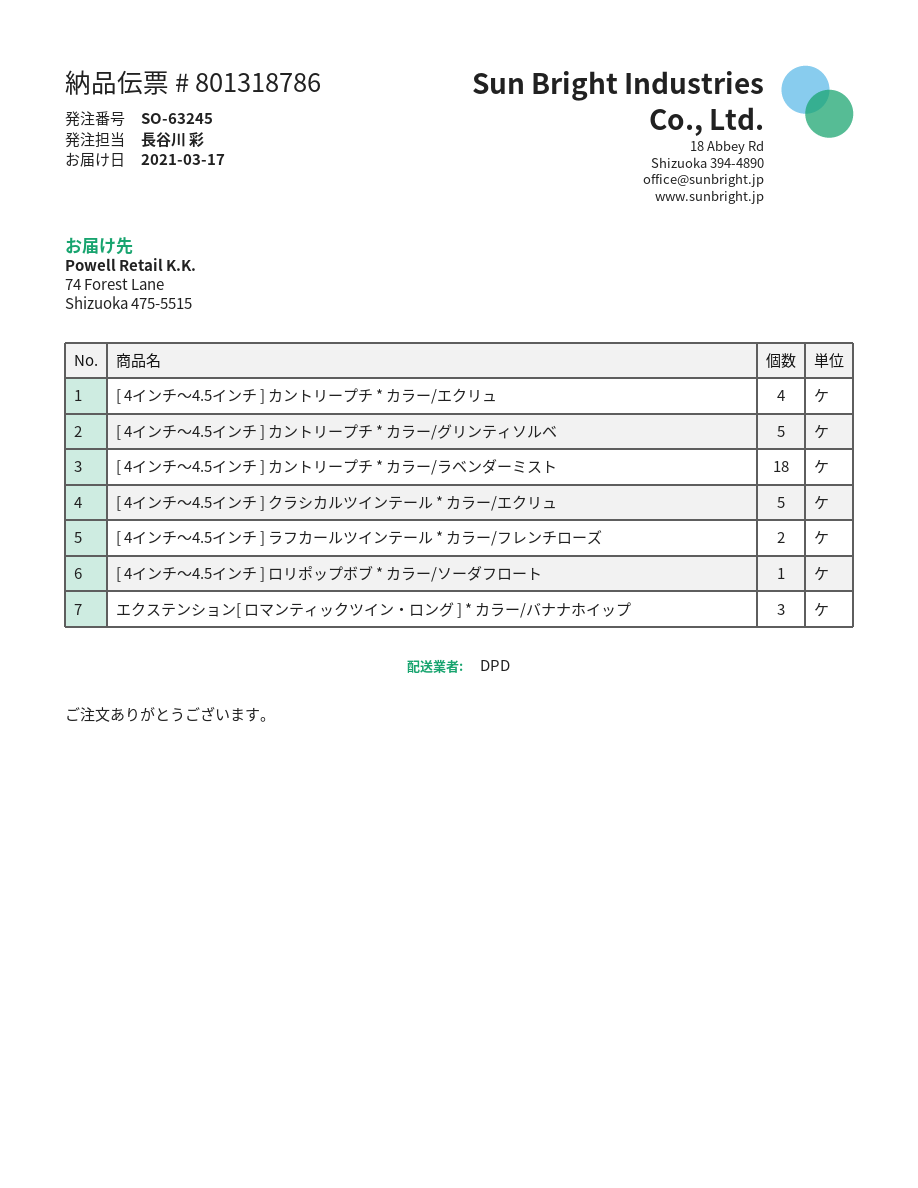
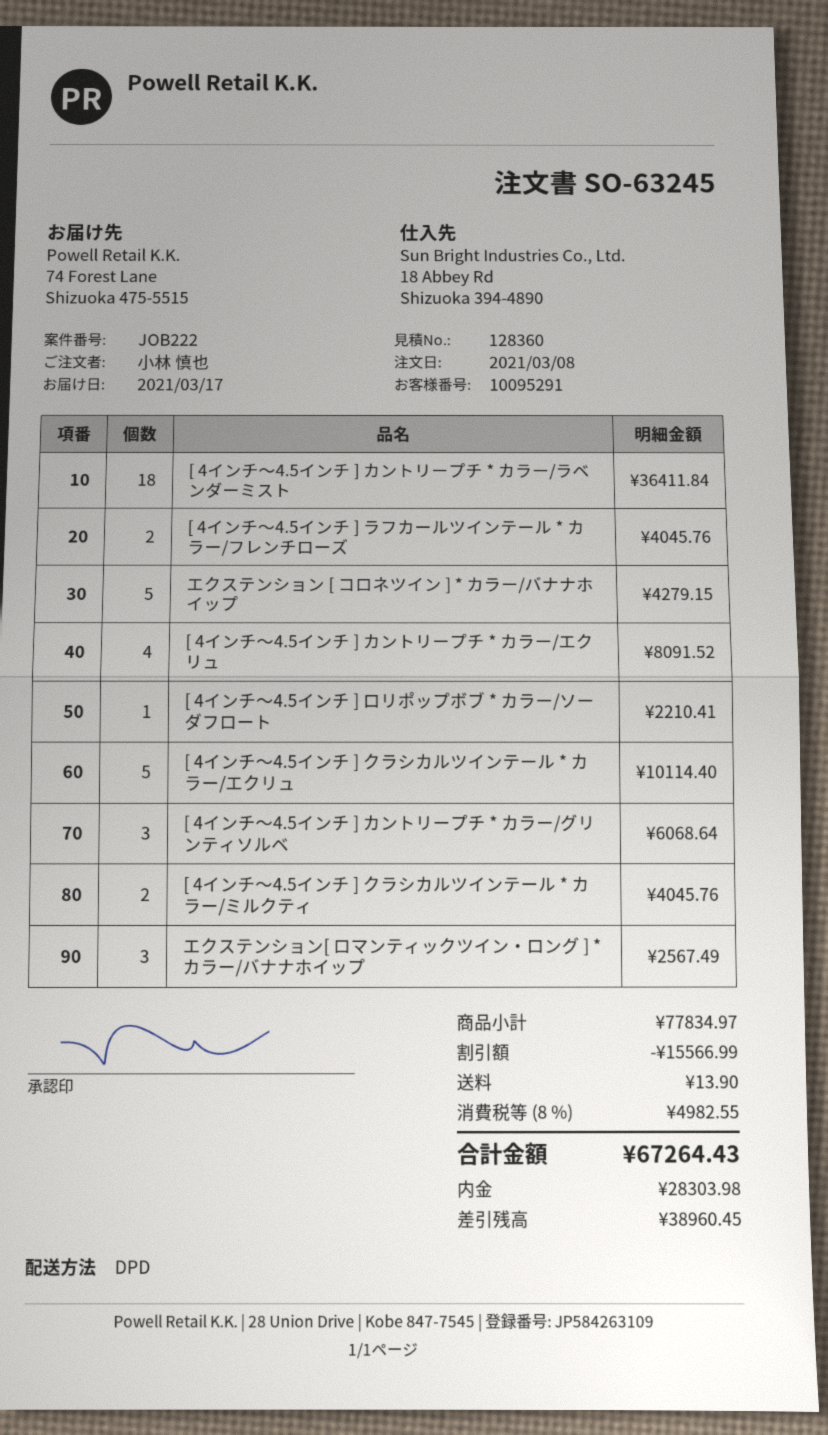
ordered by: 長谷川 彩 -> 小林 慎也
[ 4インチ〜4.5インチ ] カントリープチ * カラー/グリンティソルベ: 5 -> 3
エクステンション [ コロネツイン ] * カラー/バナナホイップ: none -> 5
[ 4インチ〜4.5インチ ] クラシカルツインテール * カラー/ミルクティ: none -> 2

